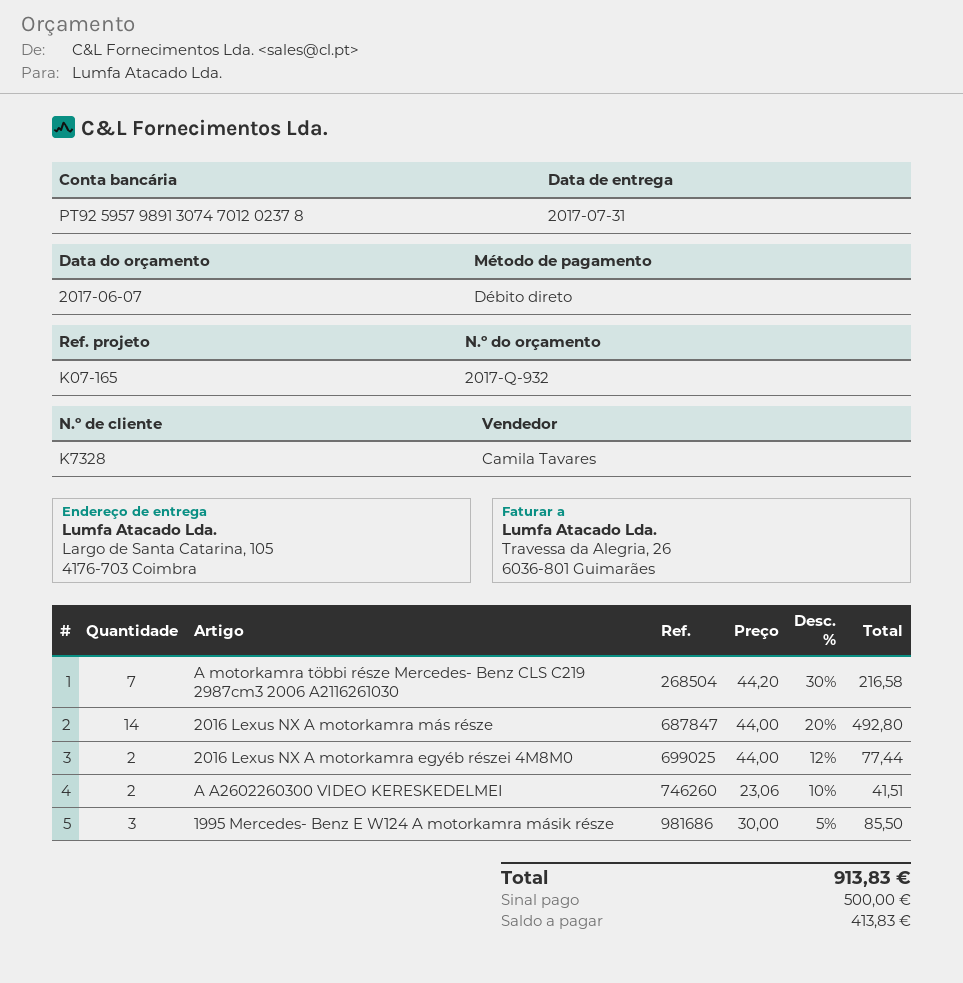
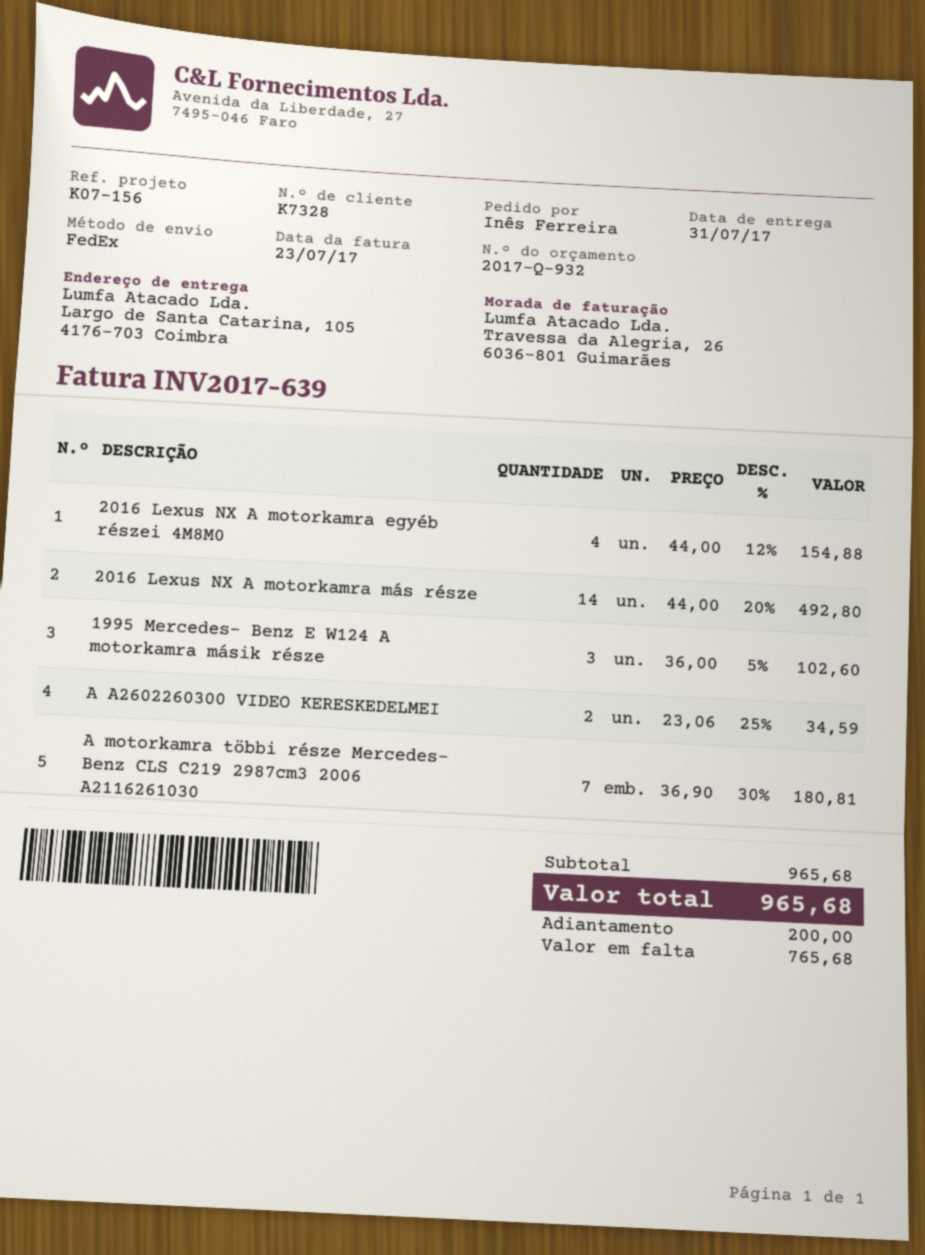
reference: K07-165 -> K07-156
A motorkamra többi része Mercedes- Benz CLS C219 2987cm3 2006 A2116261030: 7 x 44.20 - 30% = 216.58 -> 7 x 36.90 - 30% = 180.81
2016 Lexus NX A motorkamra egyéb részei 4M8M0: 2 x 44.00 - 12% = 77.44 -> 4 x 44.00 - 12% = 154.88
A A2602260300 VIDEO KERESKEDELMEI: 2 x 23.06 - 10% = 41.51 -> 2 x 23.06 - 25% = 34.59
1995 Mercedes- Benz E W124 A motorkamra másik része: 3 x 30.00 - 5% = 85.50 -> 3 x 36.00 - 5% = 102.60
total: 913.83 -> 965.68
deposit: 500.00 -> 200.00
balance: 413.83 -> 765.68

